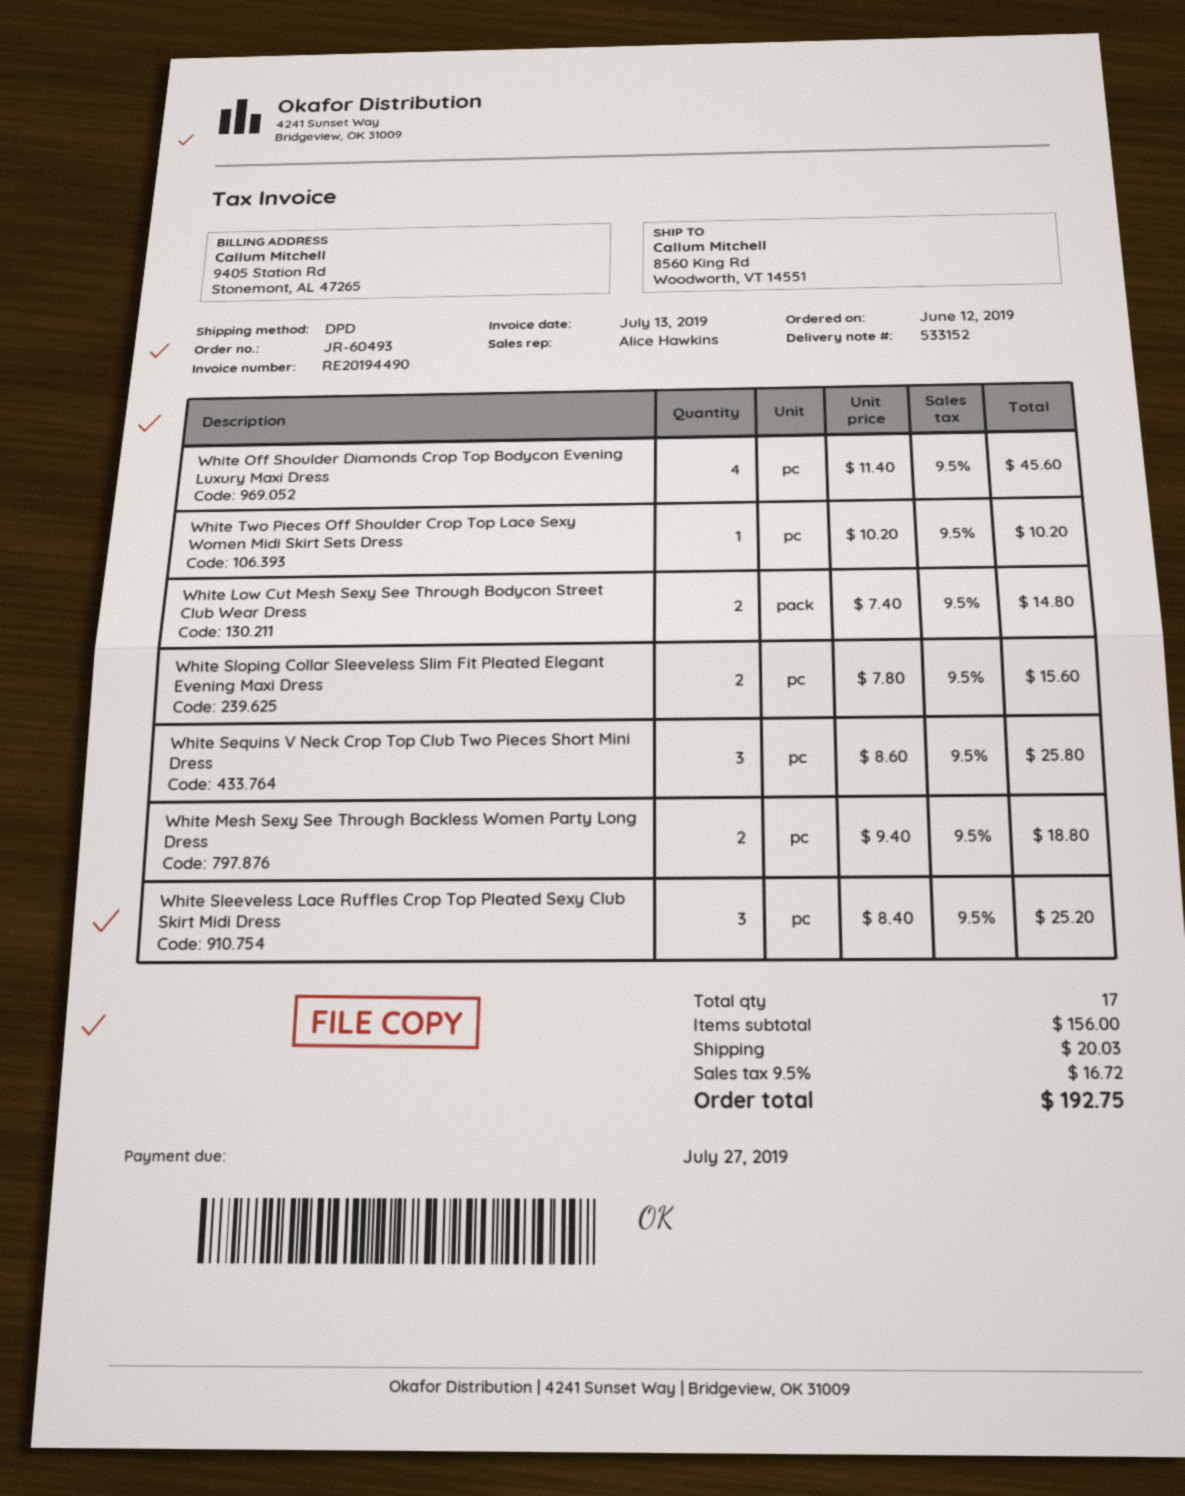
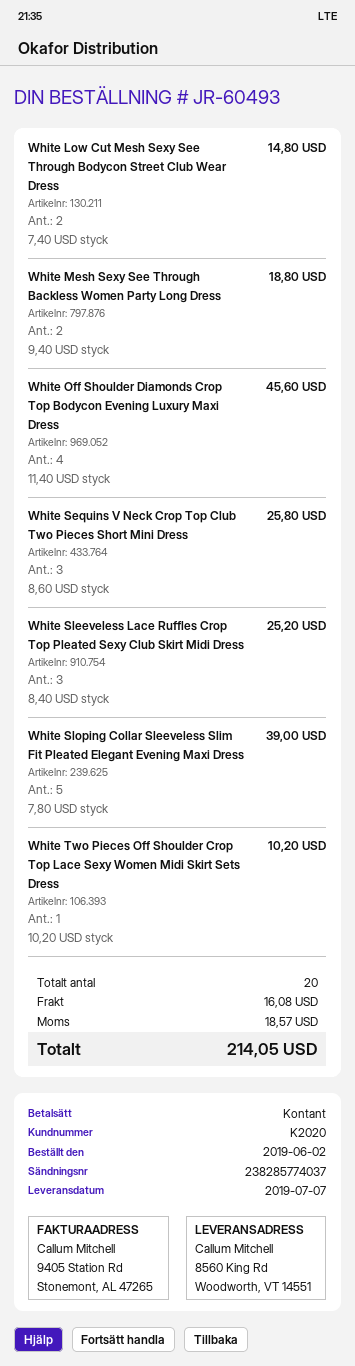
order date: 2019-06-12 -> 2019-06-02
White Sloping Collar Sleeveless Slim Fit Pleated Elegant Evening Maxi Dress: 2 x 7.80 = 15.60 -> 5 x 7.80 = 39.00
total quantity: 17 -> 20
shipping: 20.03 -> 16.08
tax: 16.72 -> 18.57
total: 192.75 -> 214.05

